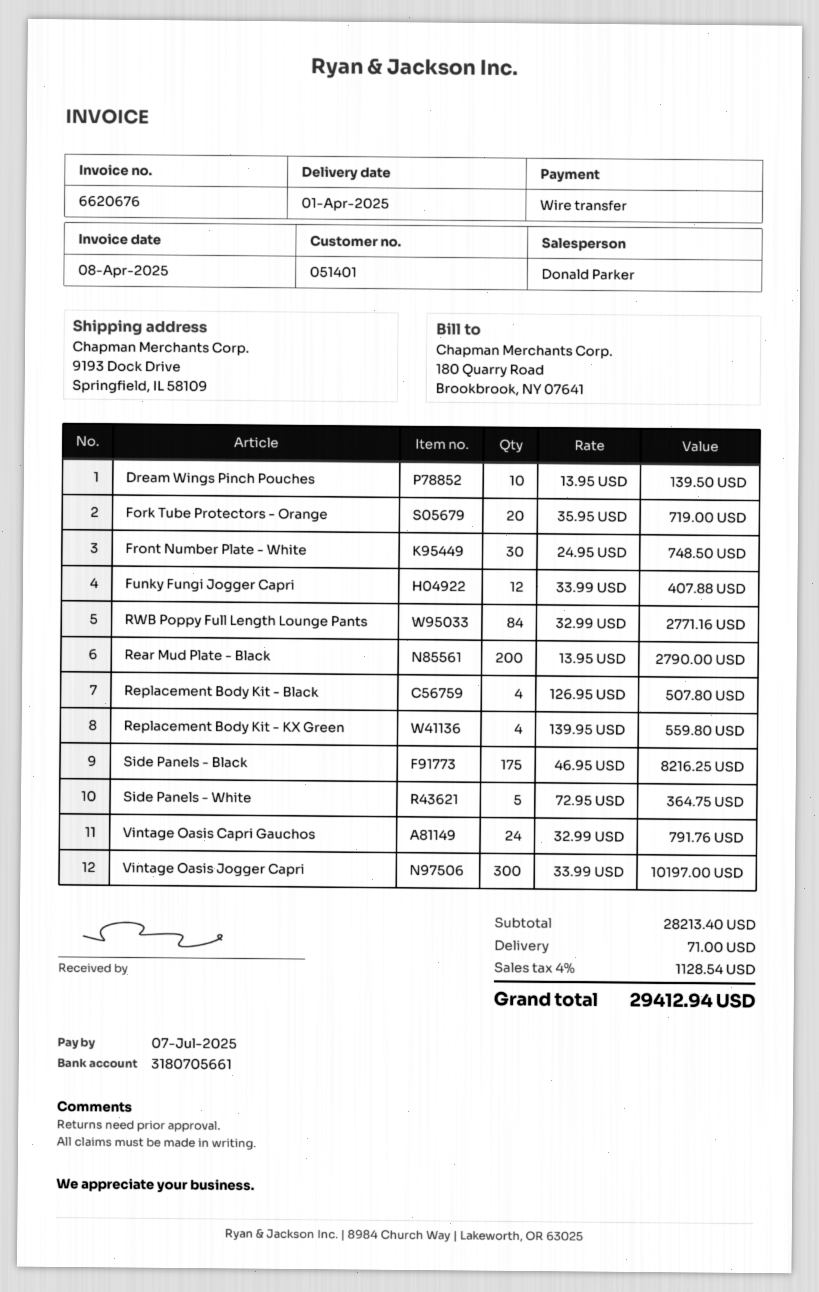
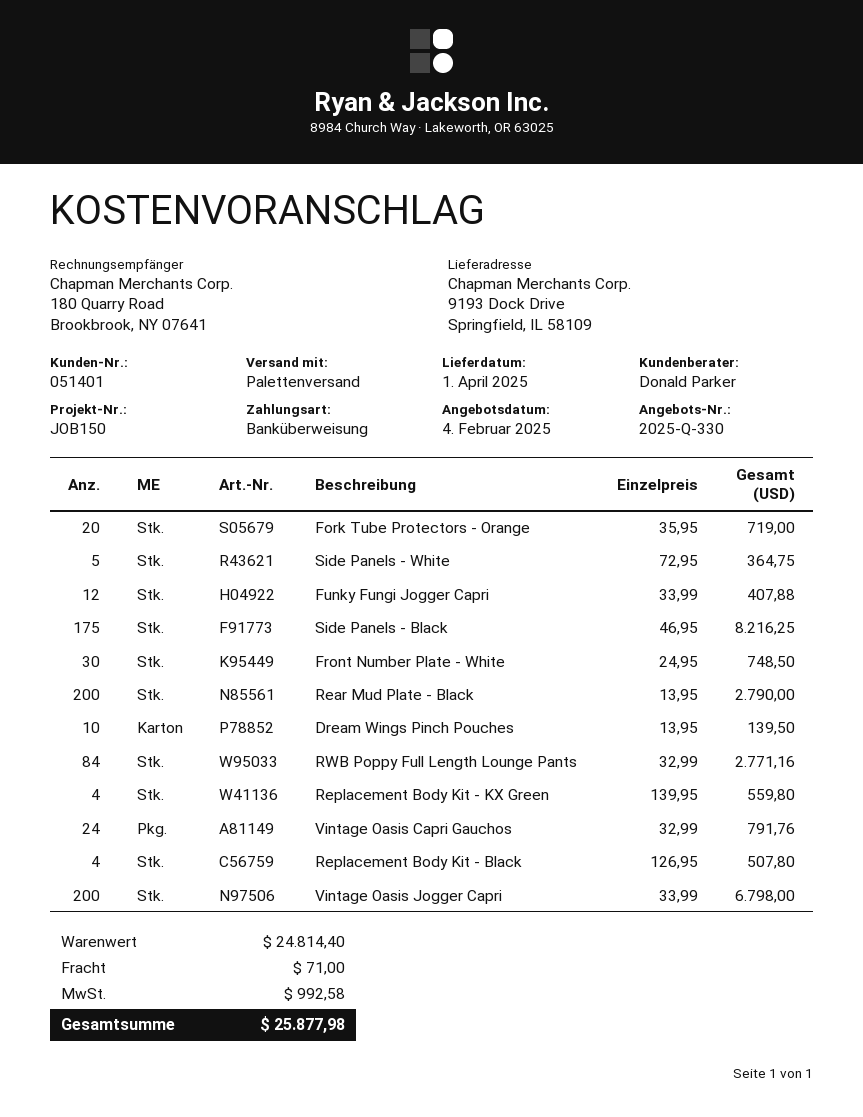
Vintage Oasis Jogger Capri: 300 x 33.99 = 10197.00 -> 200 x 33.99 = 6798.00
subtotal: 28213.40 -> 24814.40
tax: 1128.54 -> 992.58
total: 29412.94 -> 25877.98

